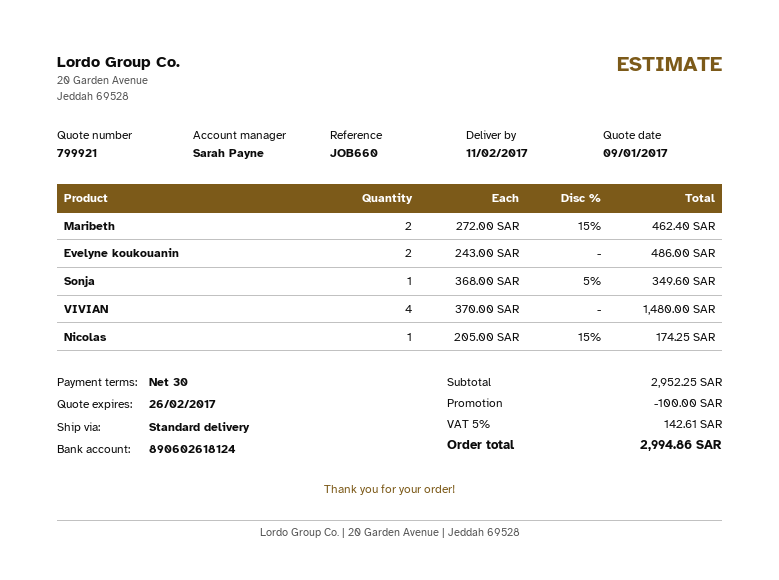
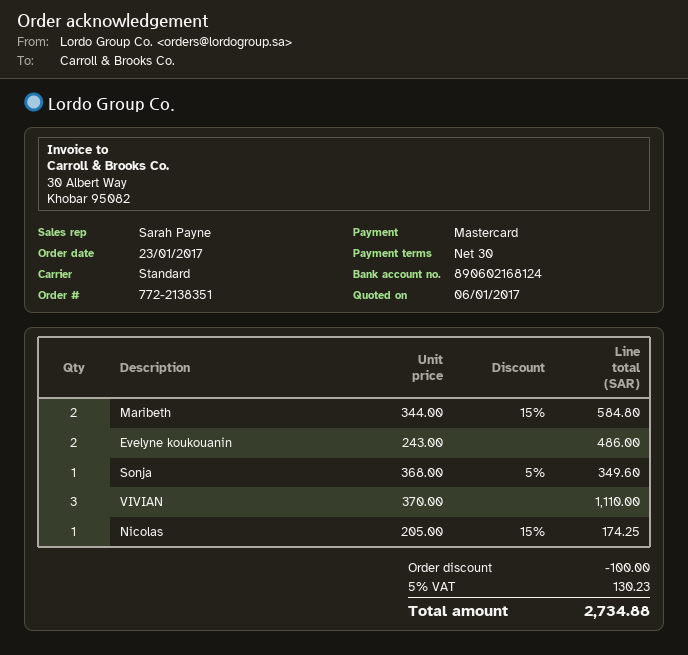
quote date: 2017-01-09 -> 2017-01-06
bank account: 890602618124 -> 890602168124
Maribeth: 2 x 272.00 - 15% = 462.40 -> 2 x 344.00 - 15% = 584.80
VIVIAN: 4 x 370.00 = 1480.00 -> 3 x 370.00 = 1110.00
tax: 5% = 142.61 -> 5% = 130.23
total: 2994.86 -> 2734.88

